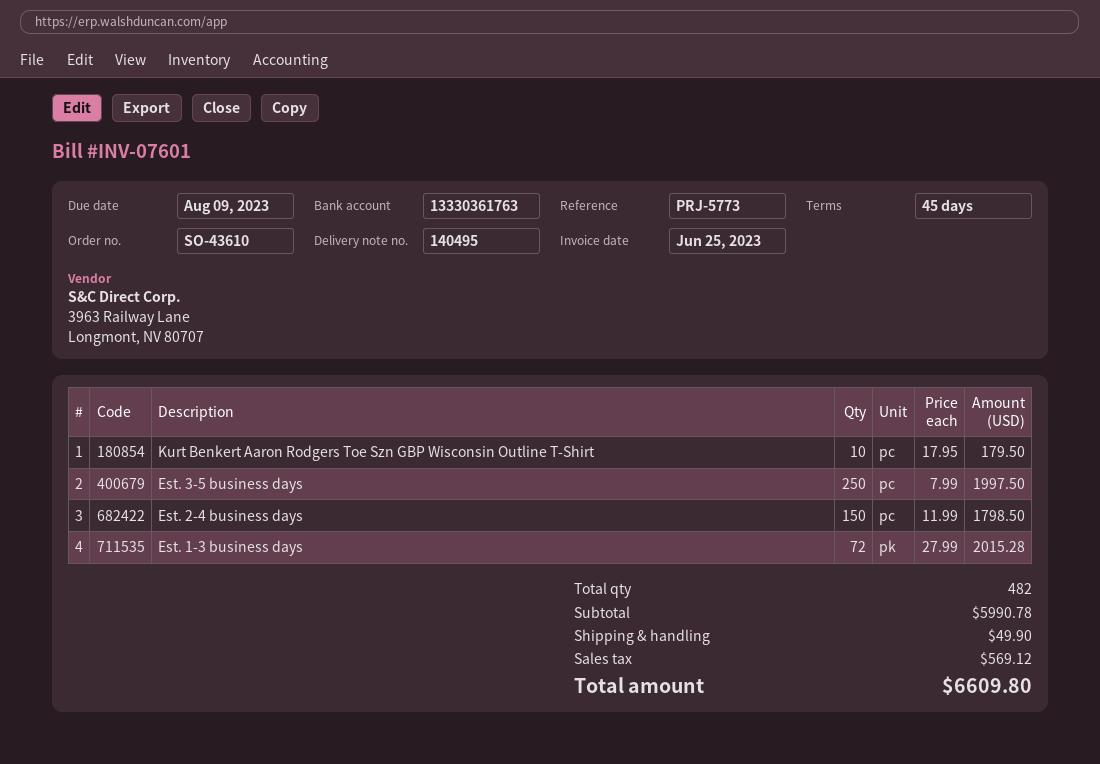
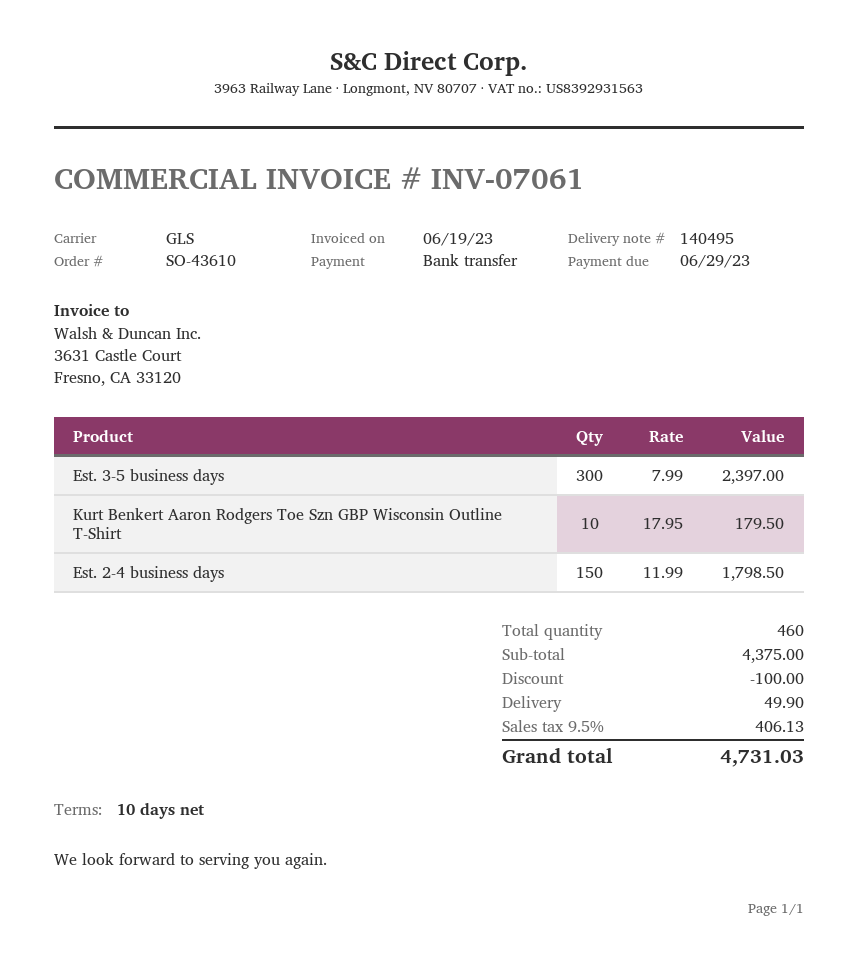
invoice number: INV-07601 -> INV-07061
invoice date: 2023-06-25 -> 2023-06-19
payment terms: 45 days -> 10 days
due date: 2023-08-09 -> 2023-06-29
Est. 3-5 business days: 250 x 7.99 = 1997.50 -> 300 x 7.99 = 2397.00
Est. 1-3 business days: 72 x 27.99 = 2015.28 -> none
total quantity: 482 -> 460
subtotal: 5990.78 -> 4375.00
discount: none -> 100.00
tax: 569.12 -> 406.13
total: 6609.80 -> 4731.03

